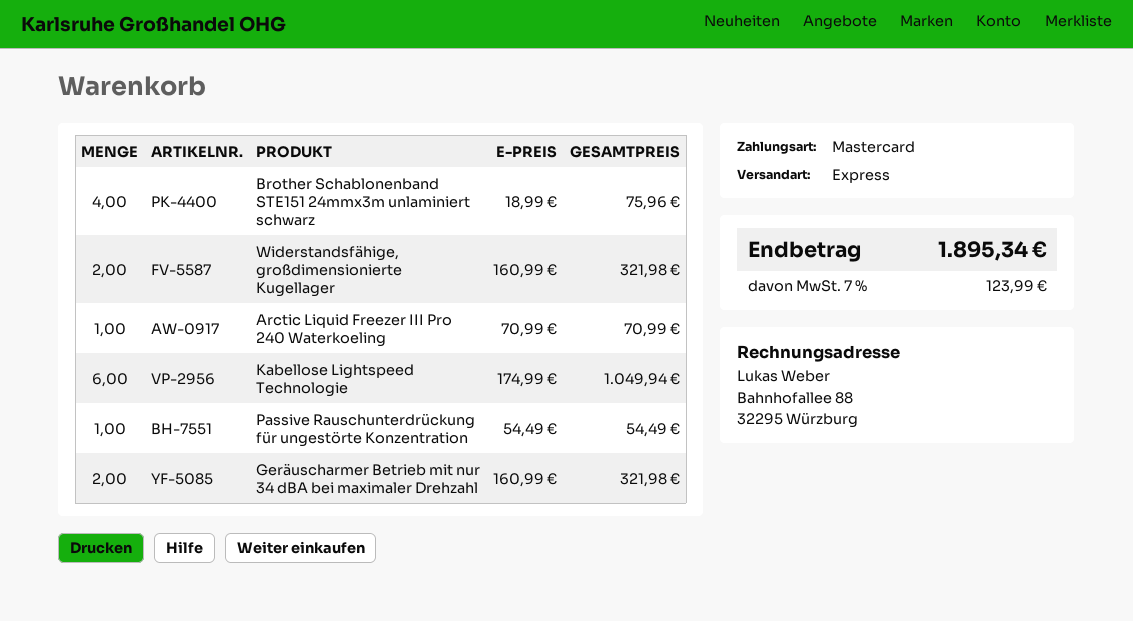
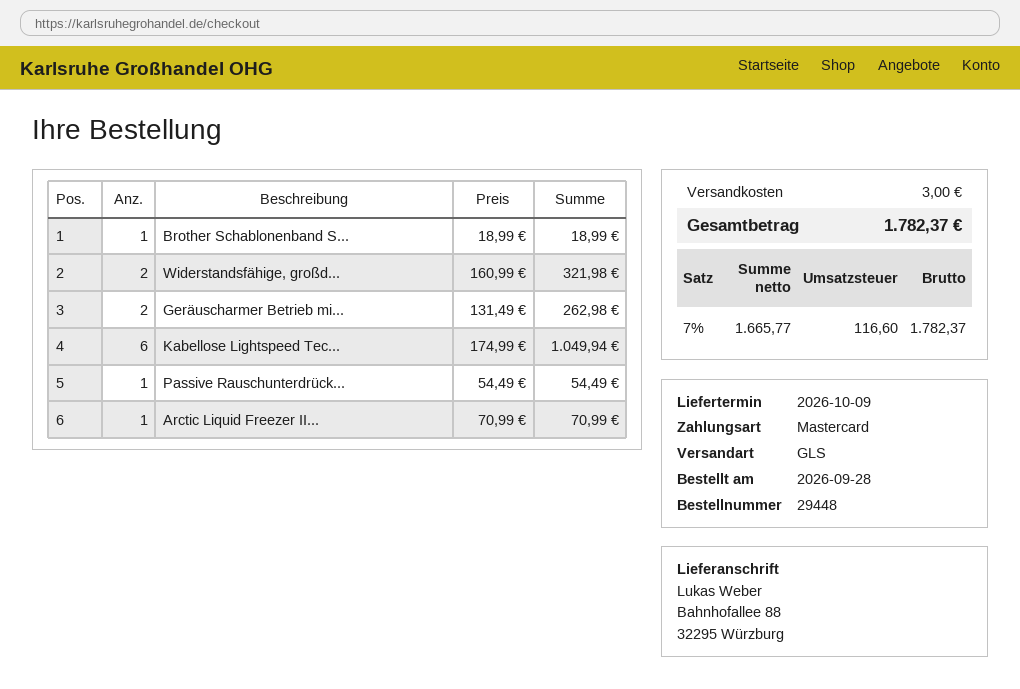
shipping method: express -> GLS
Brother Schablonenband STE151 24mmx3m unlaminiert schwarz: 4 x 18.99 = 75.96 -> 1 x 18.99 = 18.99
Geräuscharmer Betrieb mit nur 34 dBA bei maximaler Drehzahl: 2 x 160.99 = 321.98 -> 2 x 131.49 = 262.98
shipping: none -> 3.00
tax: 7% = 123.99 -> 7% = 116.60
total: 1895.34 -> 1782.37

